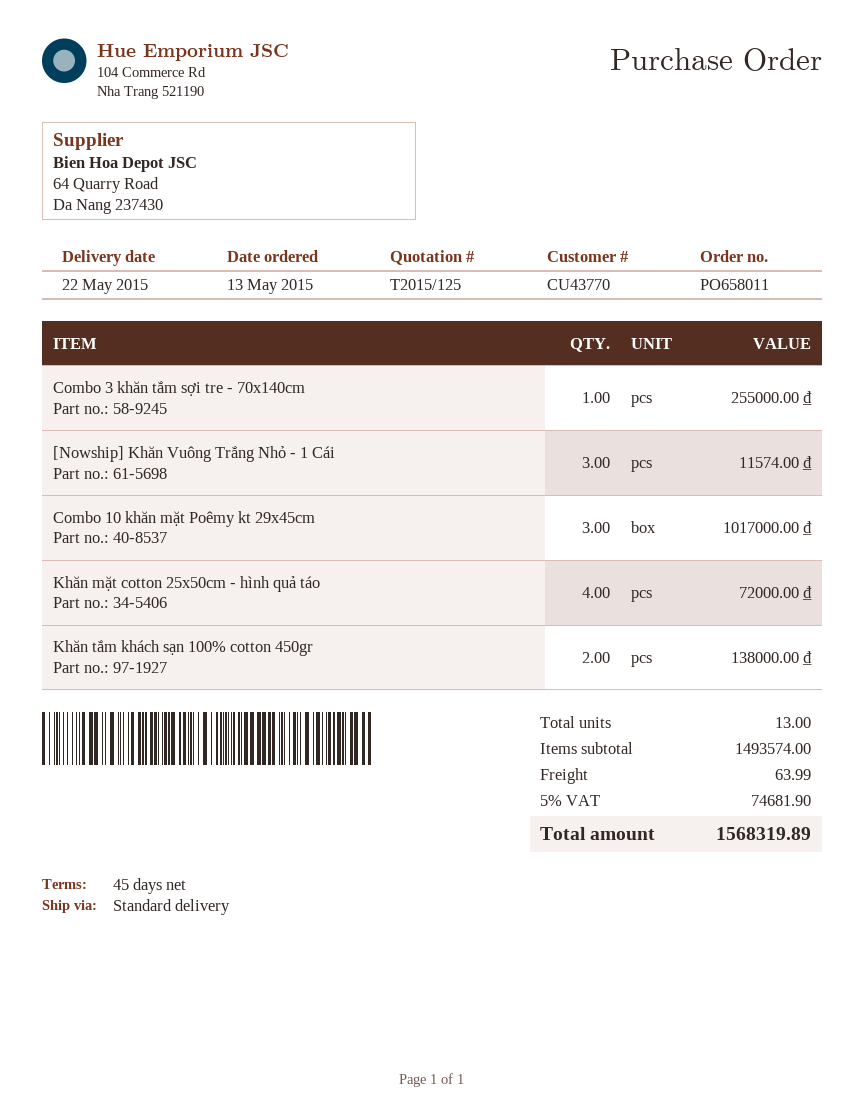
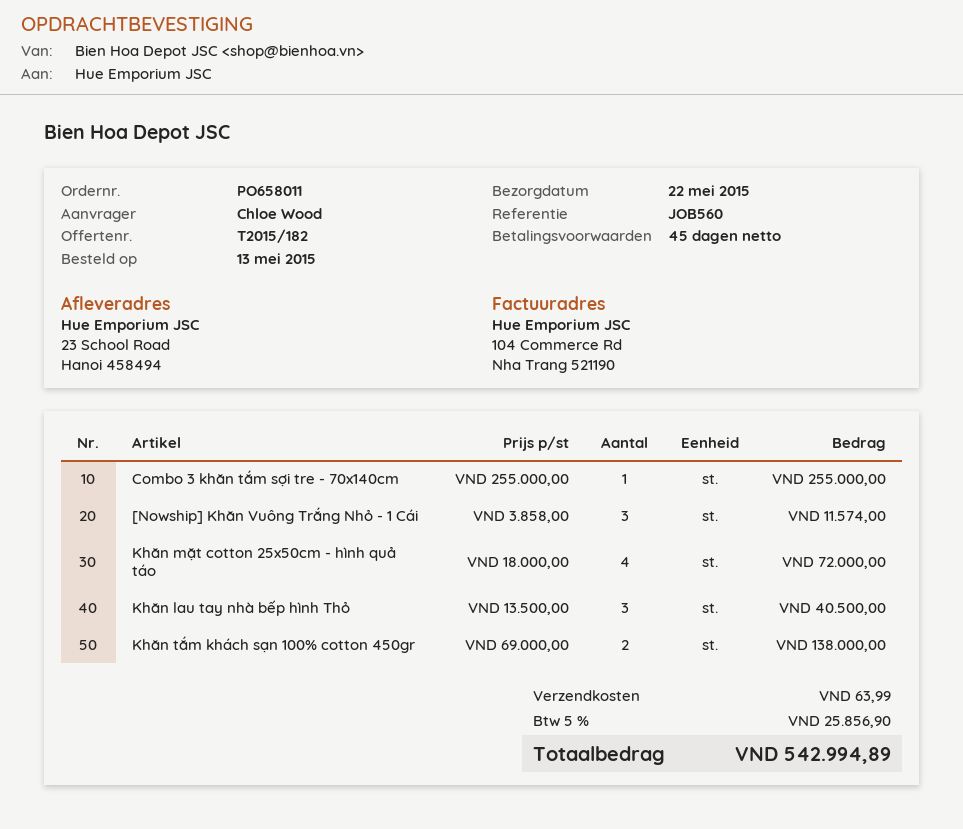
quote number: T2015/125 -> T2015/182
Combo 10 khăn mặt Poêmy kt 29x45cm: 3 for 1017000.00 -> none
Khăn lau tay nhà bếp hình Thỏ: none -> 3 for 40500.00
tax: 5% = 74681.90 -> 5% = 25856.90
total: 1568319.89 -> 542994.89

